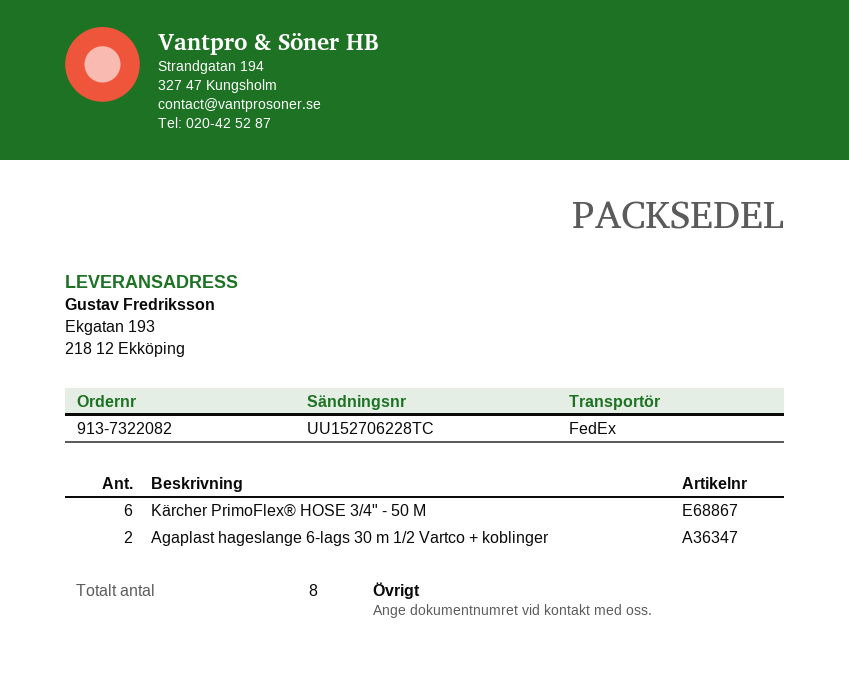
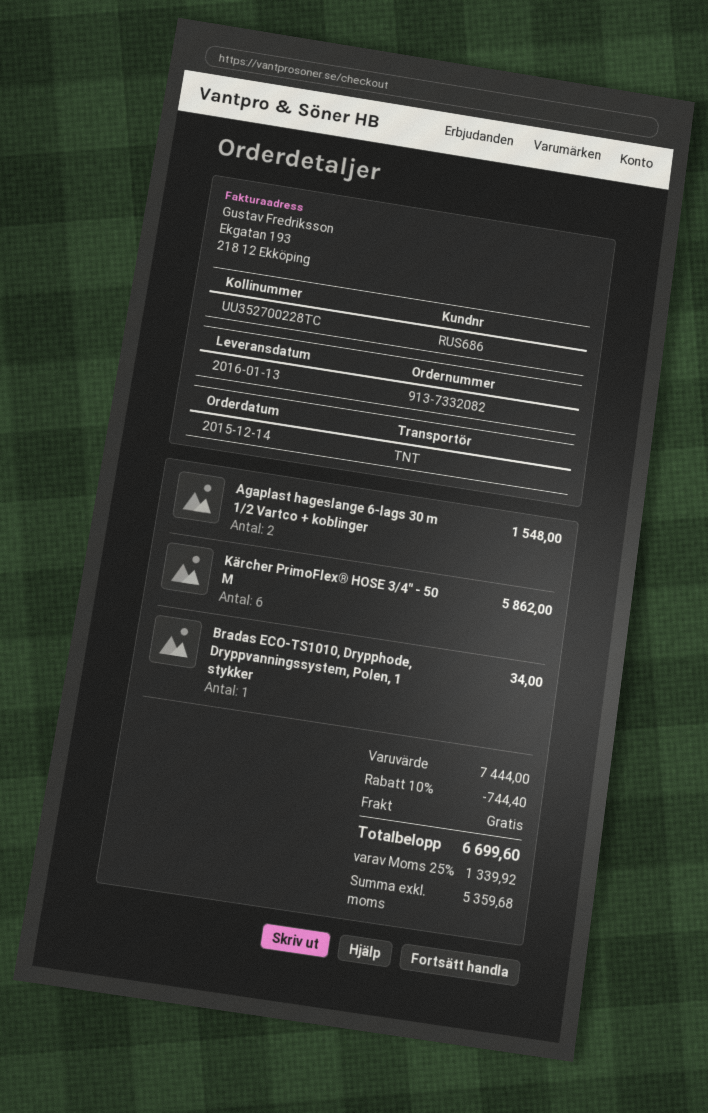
order number: 913-7322082 -> 913-7332082
shipping method: FedEx -> TNT
tracking number: UU152706228TC -> UU352700228TC
Bradas ECO-TS1010, Drypphode, Dryppvanningssystem, Polen, 1 stykker: none -> 1

